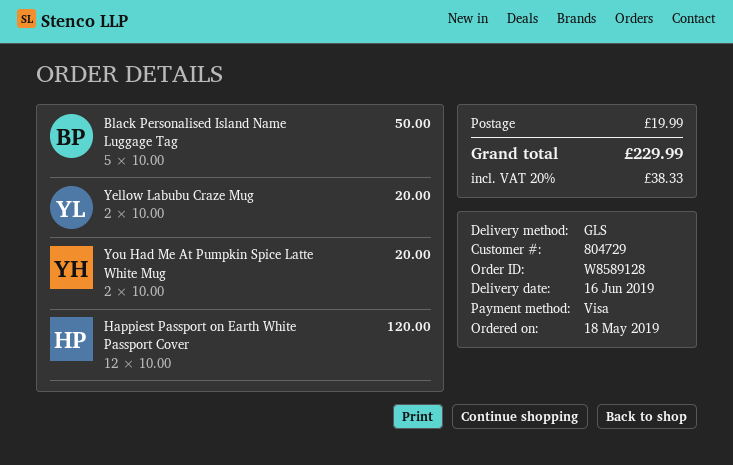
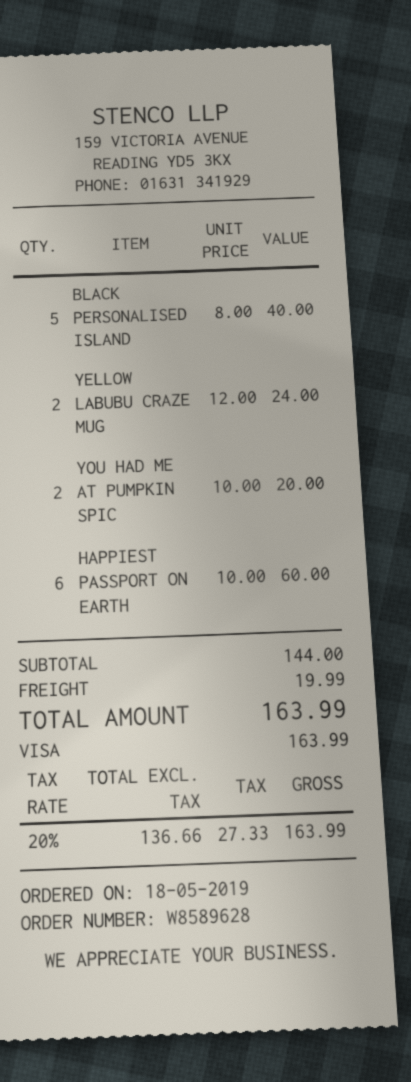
order number: W8589128 -> W8589628
Black Personalised Island Name Luggage Tag: 5 x 10.00 = 50.00 -> 5 x 8.00 = 40.00
Yellow Labubu Craze Mug: 2 x 10.00 = 20.00 -> 2 x 12.00 = 24.00
Happiest Passport on Earth White Passport Cover: 12 x 10.00 = 120.00 -> 6 x 10.00 = 60.00
tax: 20% = 38.33 -> 20% = 27.33
total: 229.99 -> 163.99

